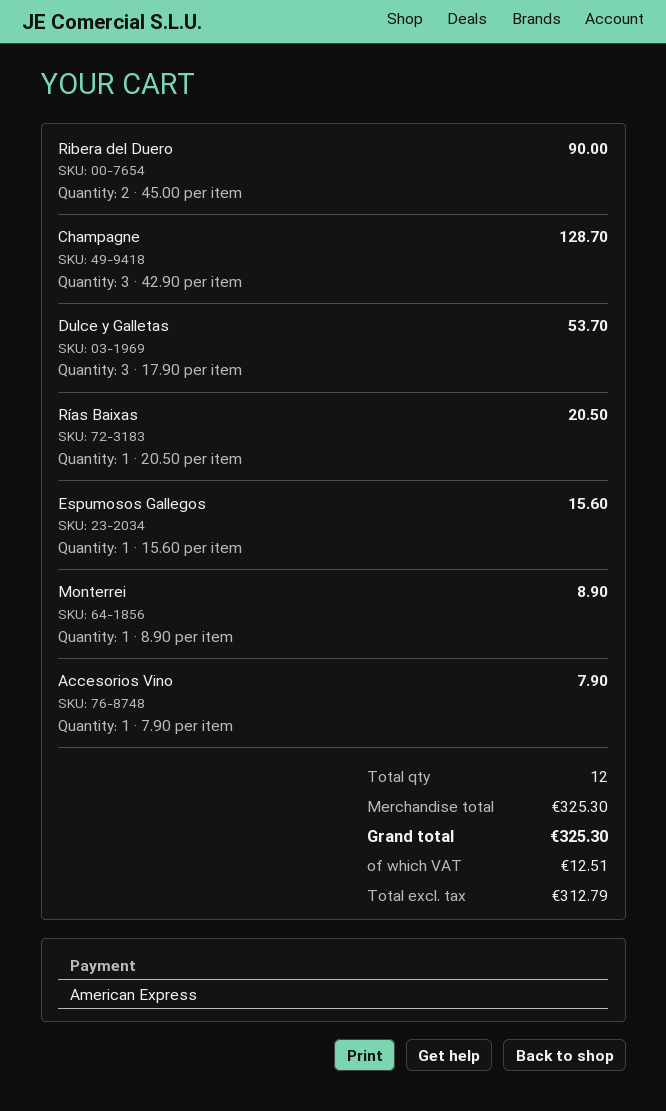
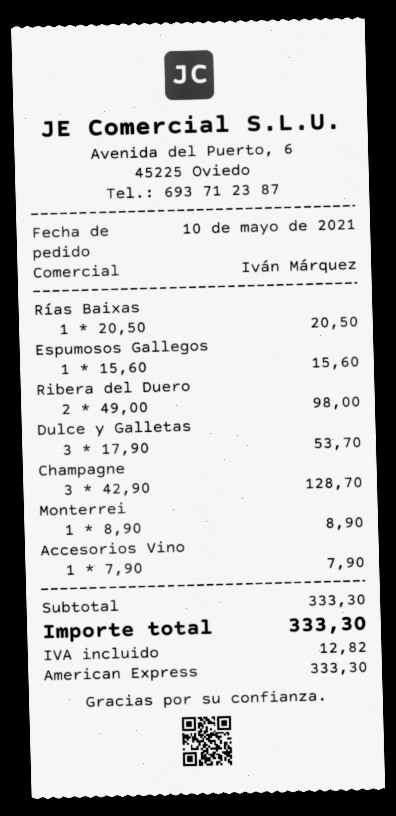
Ribera del Duero: 2 x 45.00 = 90.00 -> 2 x 49.00 = 98.00
subtotal: 325.30 -> 333.30
tax: 12.51 -> 12.82
total: 325.30 -> 333.30

